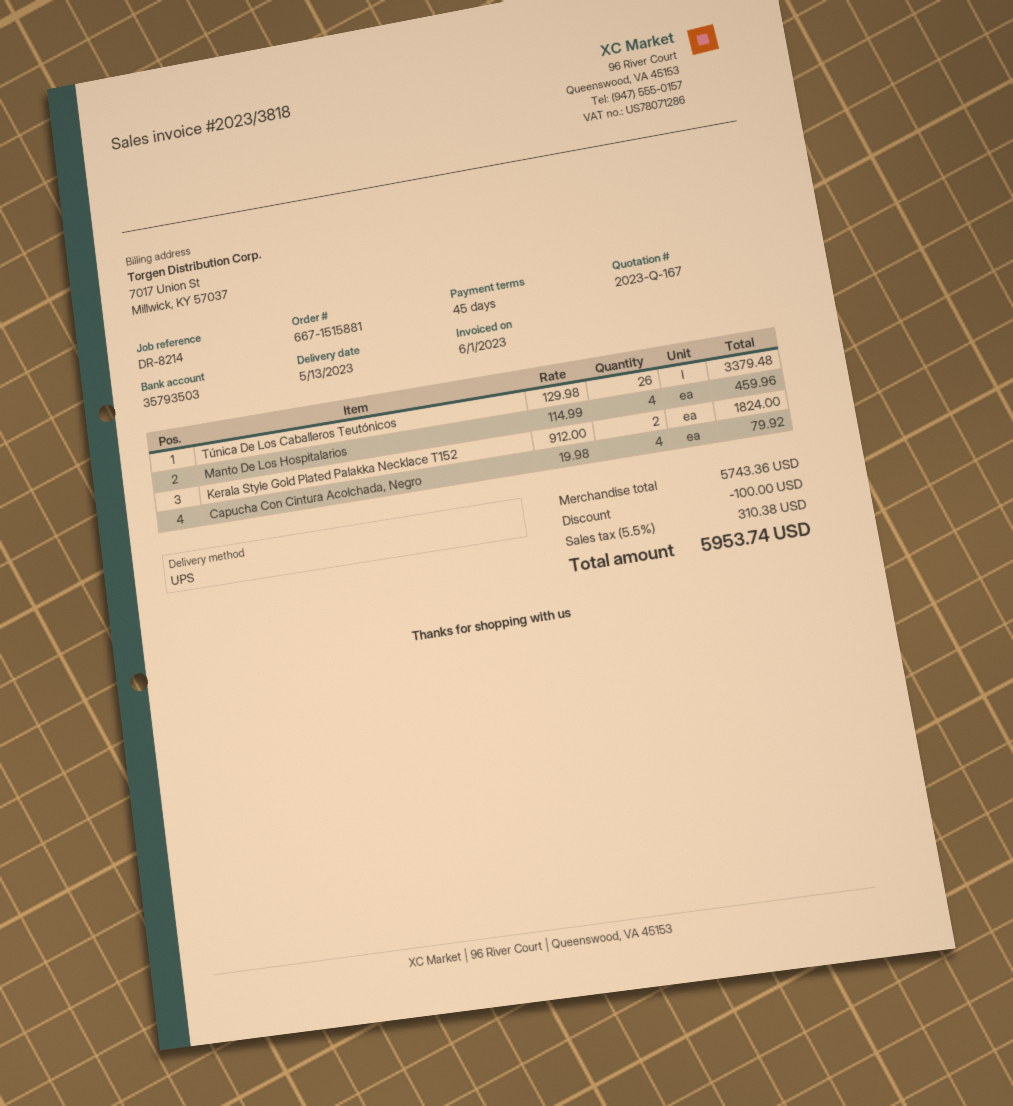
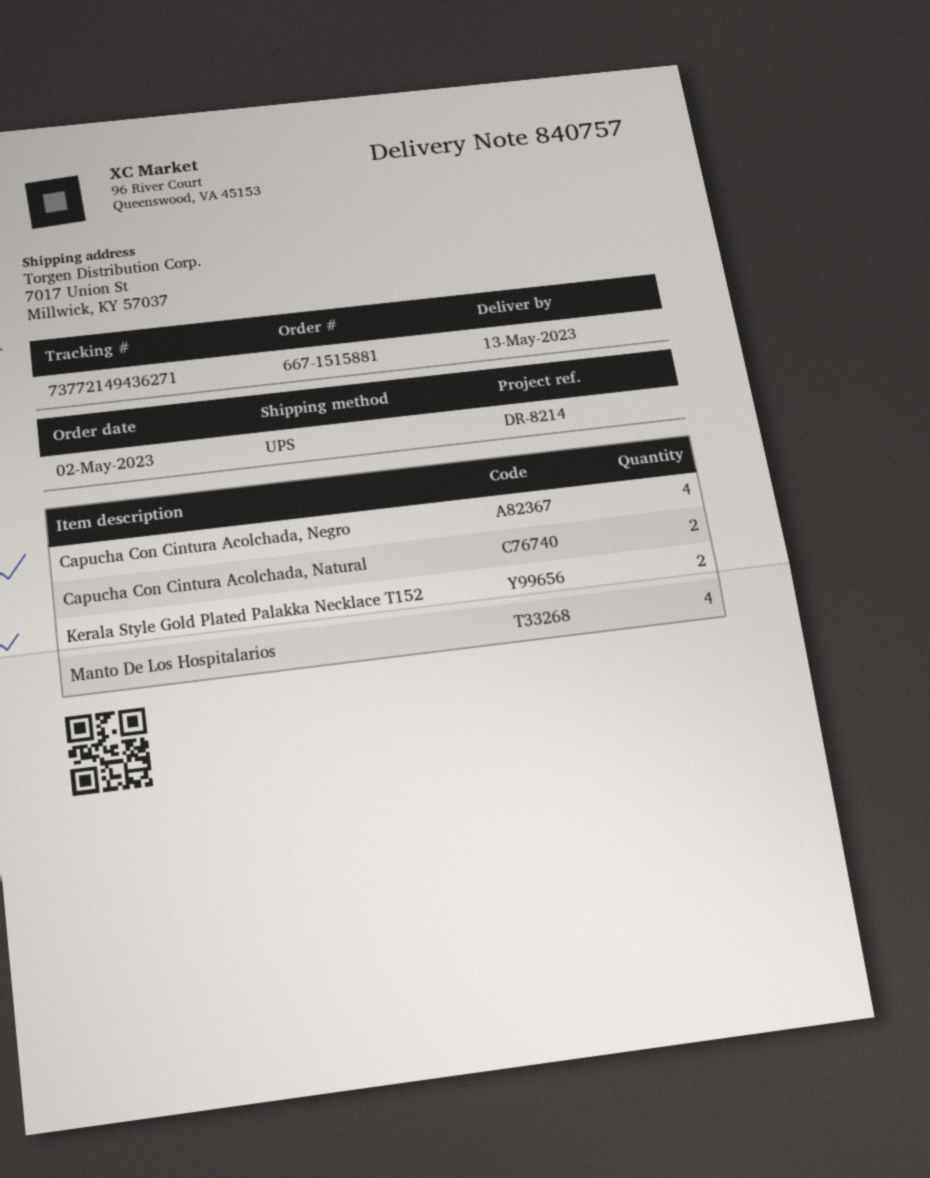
Túnica De Los Caballeros Teutónicos: 26 -> none
Capucha Con Cintura Acolchada, Natural: none -> 2

